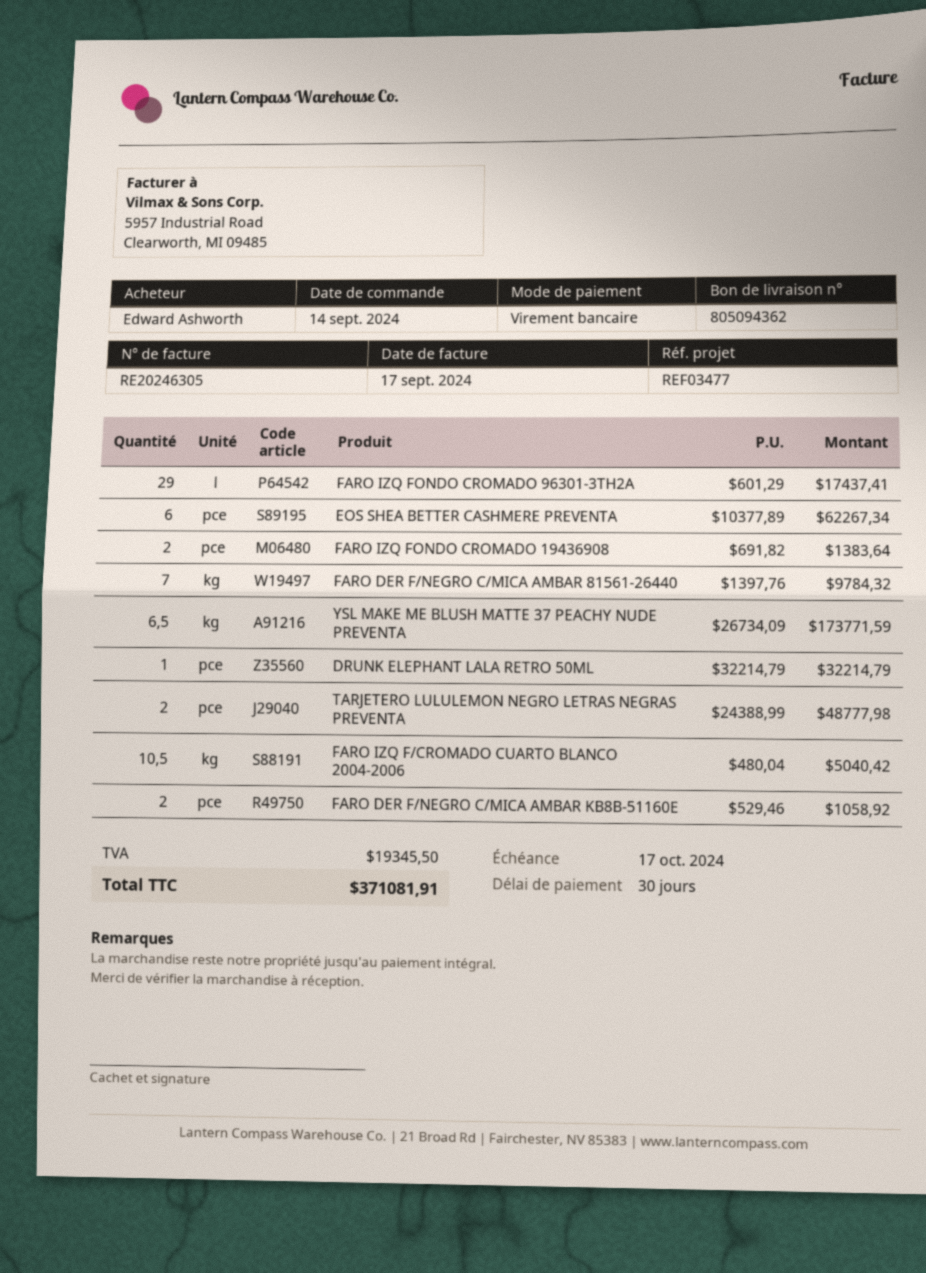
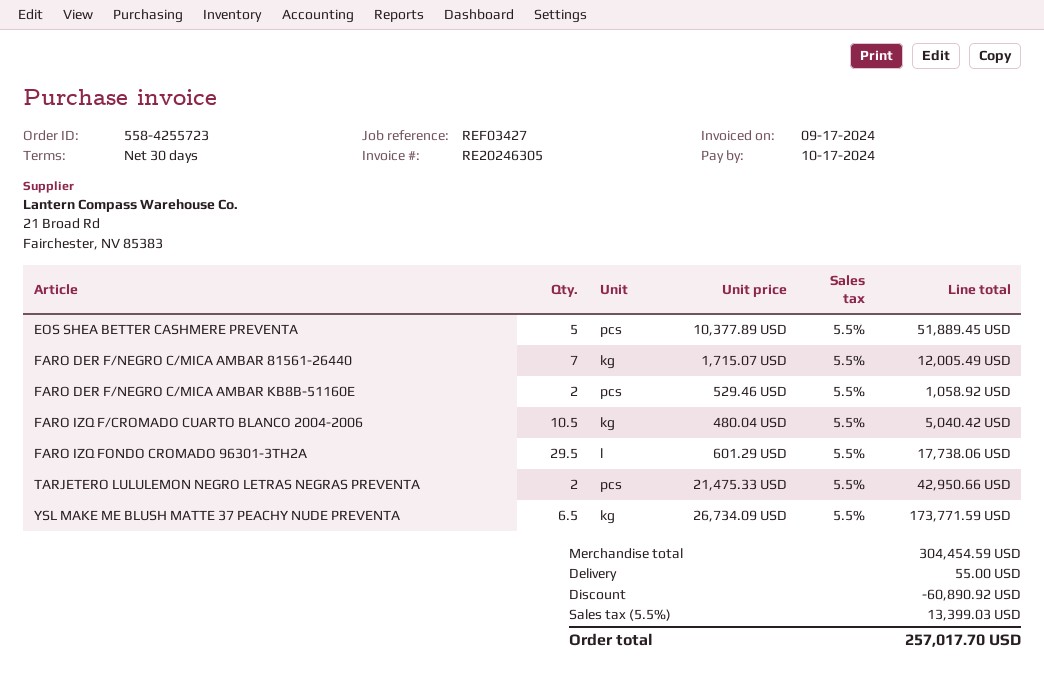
reference: REF03477 -> REF03427
FARO IZQ FONDO CROMADO 96301-3TH2A: 29 x 601.29 = 17437.41 -> 29.5 x 601.29 = 17738.06
EOS SHEA BETTER CASHMERE PREVENTA: 6 x 10377.89 = 62267.34 -> 5 x 10377.89 = 51889.45
FARO IZQ FONDO CROMADO 19436908: 2 x 691.82 = 1383.64 -> none
FARO DER F/NEGRO C/MICA AMBAR 81561-26440: 7 x 1397.76 = 9784.32 -> 7 x 1715.07 = 12005.49
DRUNK ELEPHANT LALA RETRO 50ML: 1 x 32214.79 = 32214.79 -> none
TARJETERO LULULEMON NEGRO LETRAS NEGRAS PREVENTA: 2 x 24388.99 = 48777.98 -> 2 x 21475.33 = 42950.66
discount: none -> 60890.92
shipping: none -> 55.00
tax: 19345.50 -> 13399.03
total: 371081.91 -> 257017.70

